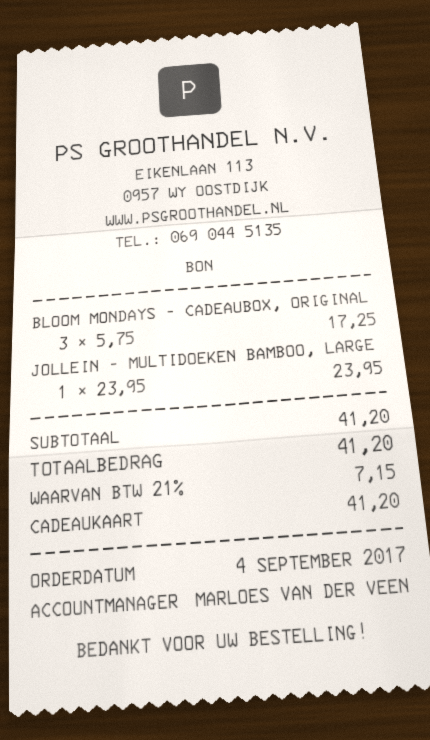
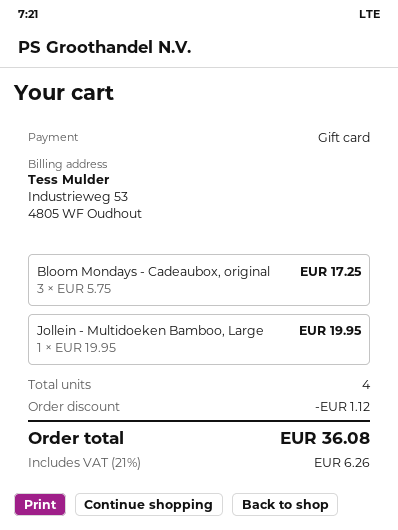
JOLLEIN - MULTIDOEKEN BAMBOO, LARGE: 1 x 23.95 = 23.95 -> 1 x 19.95 = 19.95
discount: none -> 1.12
tax: 21% = 7.15 -> 21% = 6.26
total: 41.20 -> 36.08

